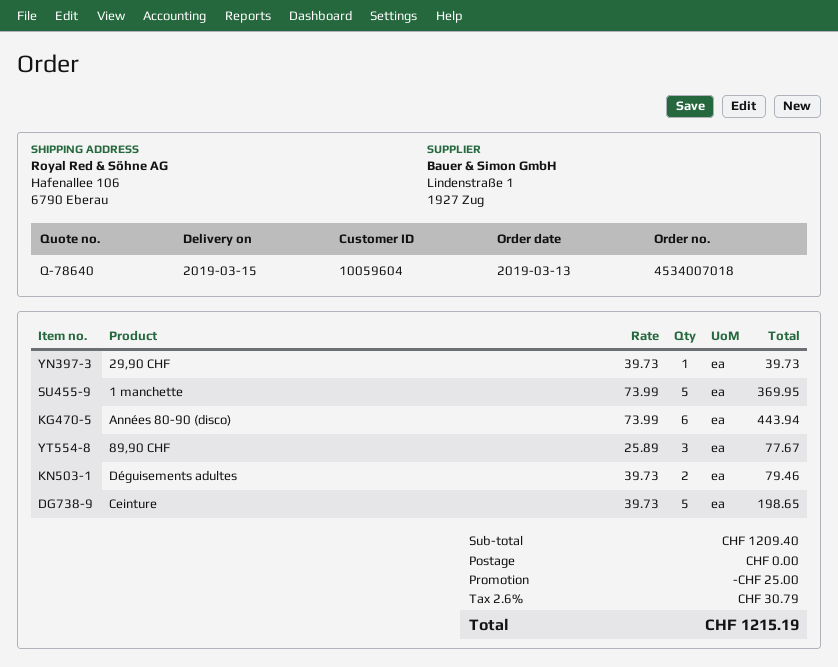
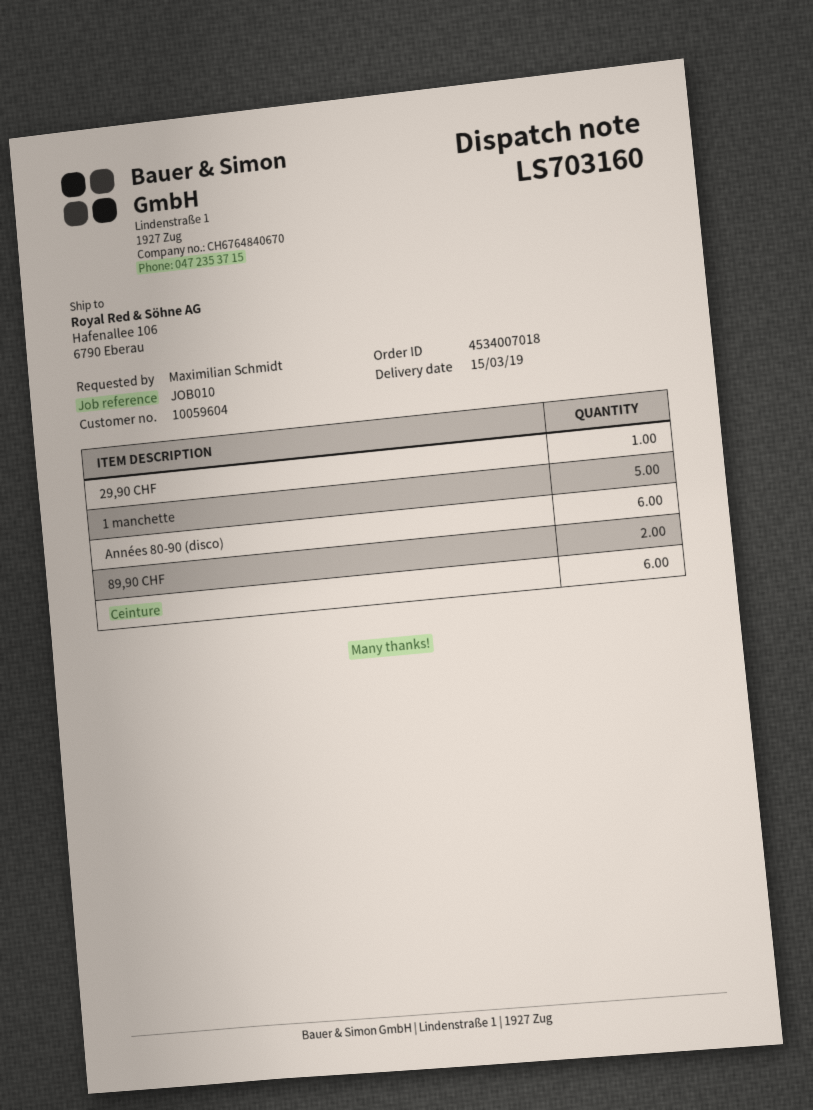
89,90 CHF: 3 -> 2
Déguisements adultes: 2 -> none
Ceinture: 5 -> 6

